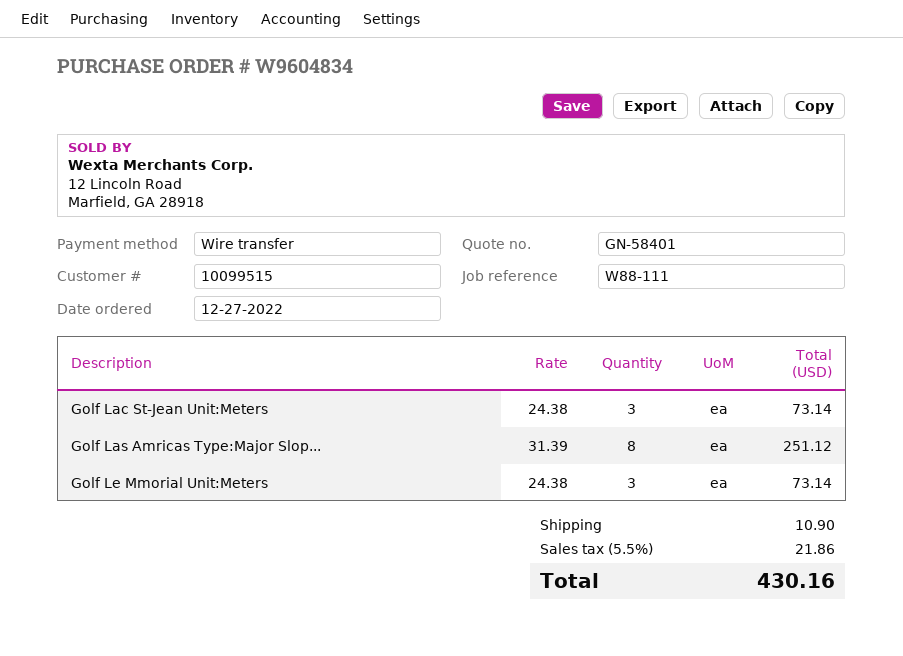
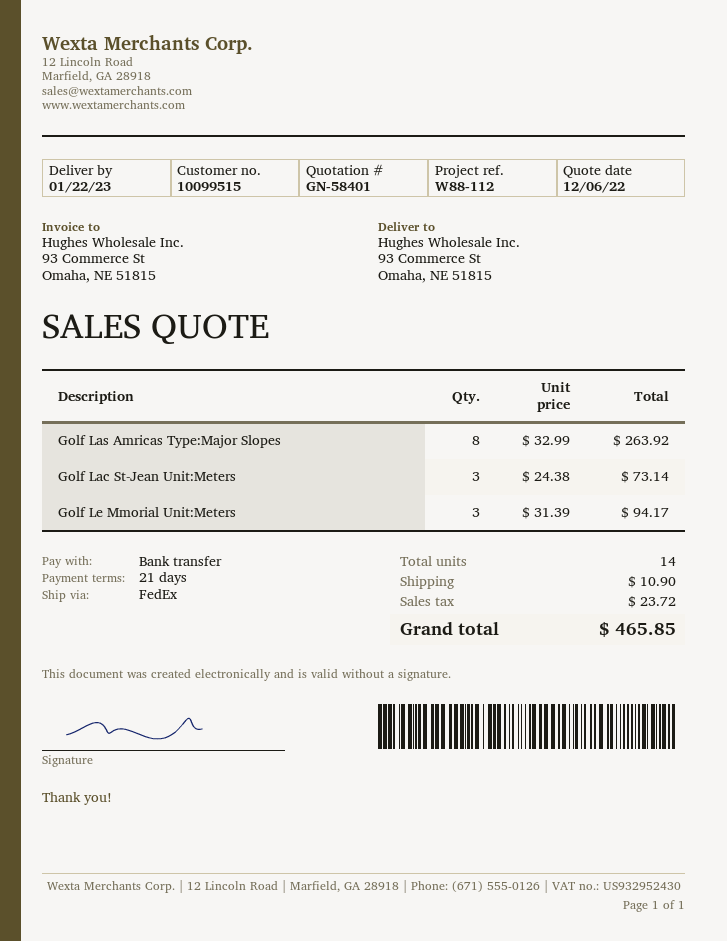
reference: W88-111 -> W88-112
Golf Las Amricas Type:Major Slop...: 8 x 31.39 = 251.12 -> 8 x 32.99 = 263.92
Golf Le Mmorial Unit:Meters: 3 x 24.38 = 73.14 -> 3 x 31.39 = 94.17
tax: 21.86 -> 23.72
total: 430.16 -> 465.85

